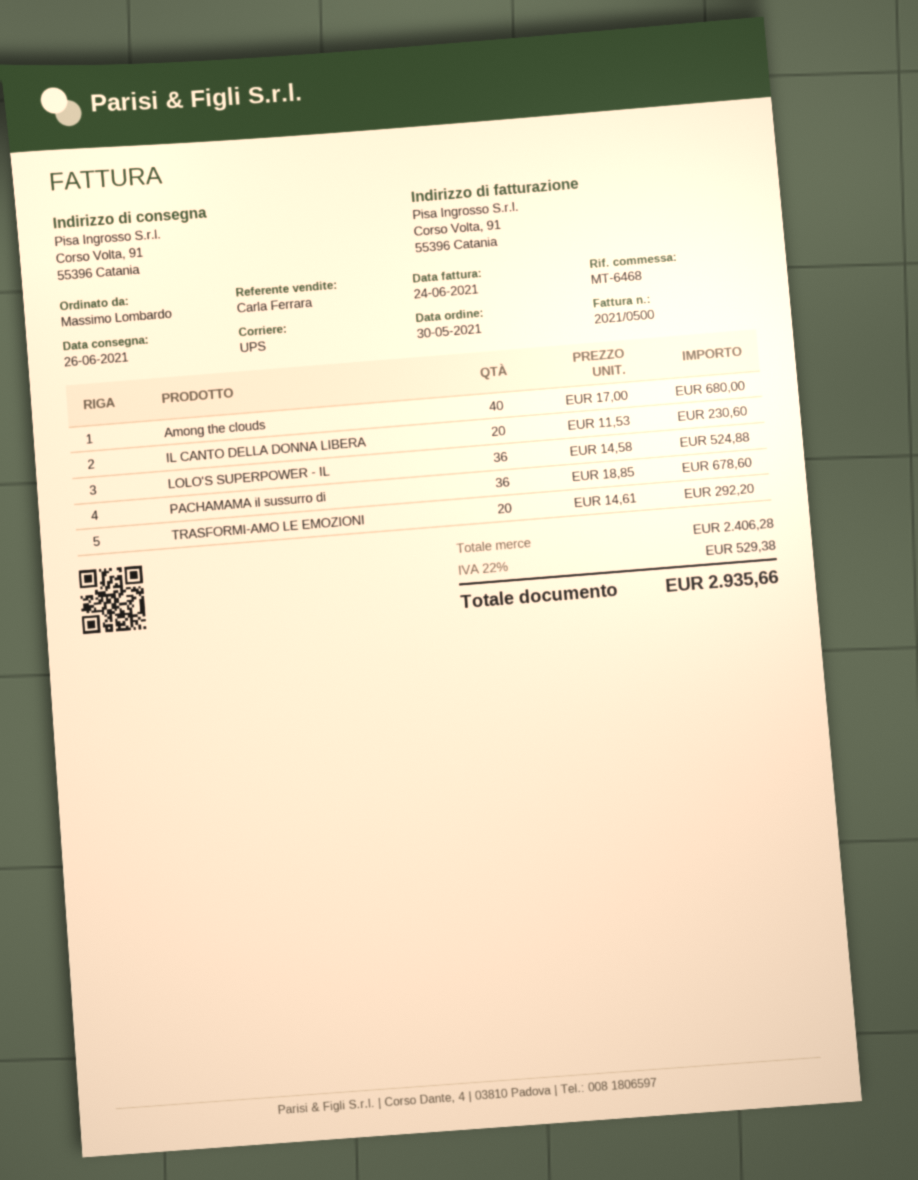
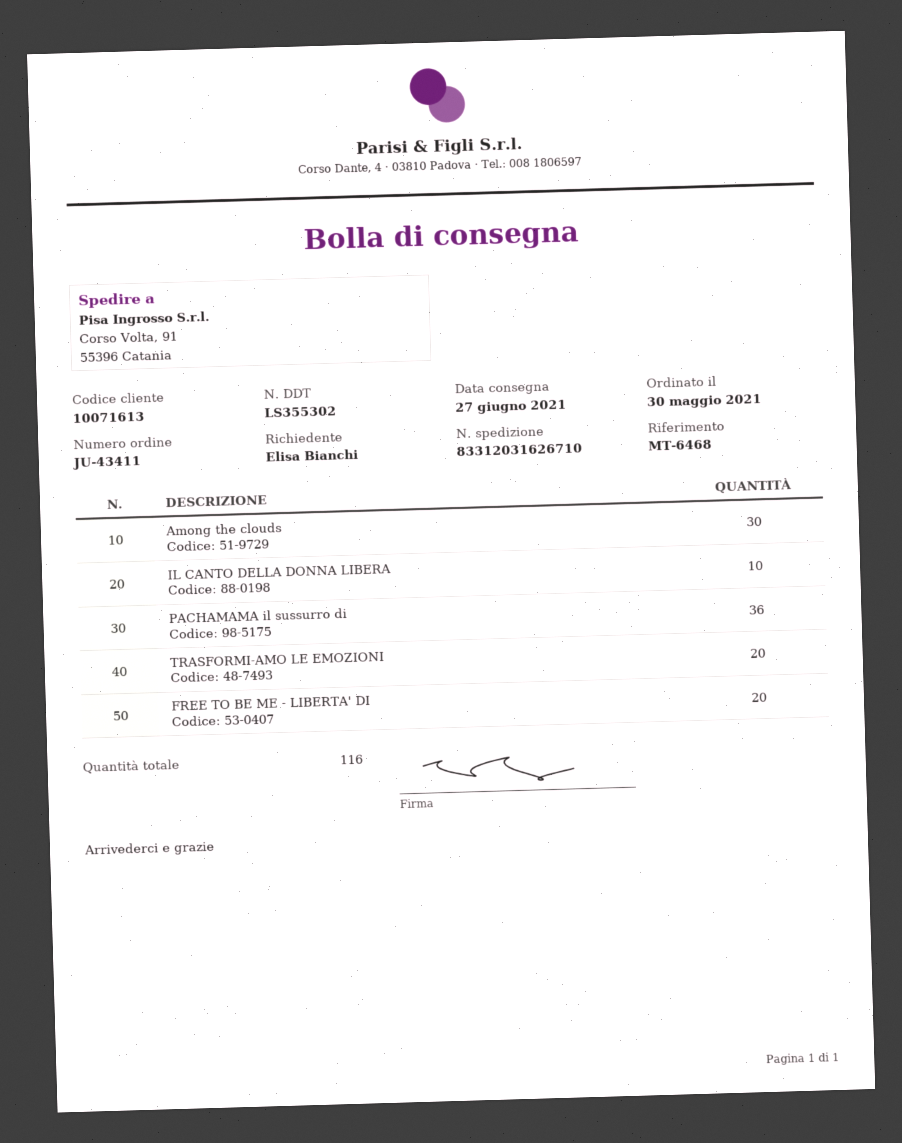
delivery date: 2021-06-26 -> 2021-06-27
ordered by: Massimo Lombardo -> Elisa Bianchi
Among the clouds: 40 -> 30
IL CANTO DELLA DONNA LIBERA: 20 -> 10
LOLO'S SUPERPOWER - IL: 36 -> none
FREE TO BE ME - LIBERTA' DI: none -> 20

